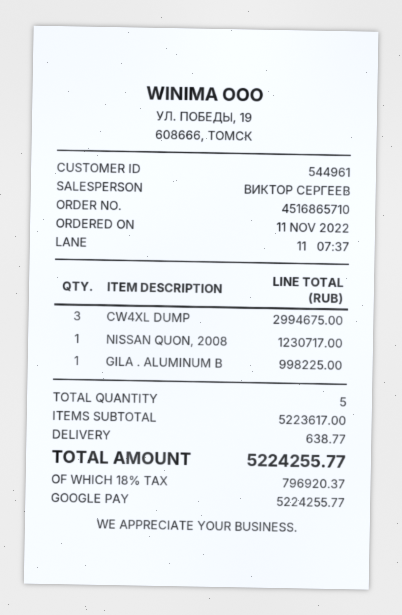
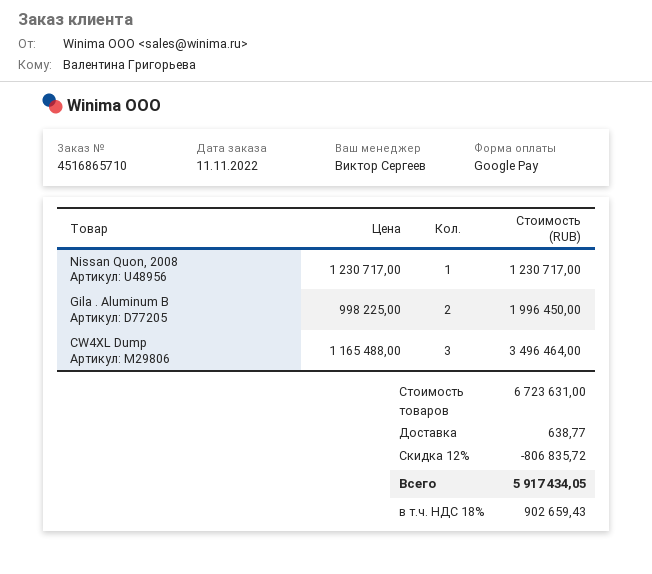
CW4XL DUMP: 3 for 2994675.00 -> 3 for 3496464.00
GILA . ALUMINUM B: 1 for 998225.00 -> 2 for 1996450.00
subtotal: 5223617.00 -> 6723631.00
discount: none -> 12% = 806835.72
tax: 18% = 796920.37 -> 18% = 902659.43
total: 5224255.77 -> 5917434.05

